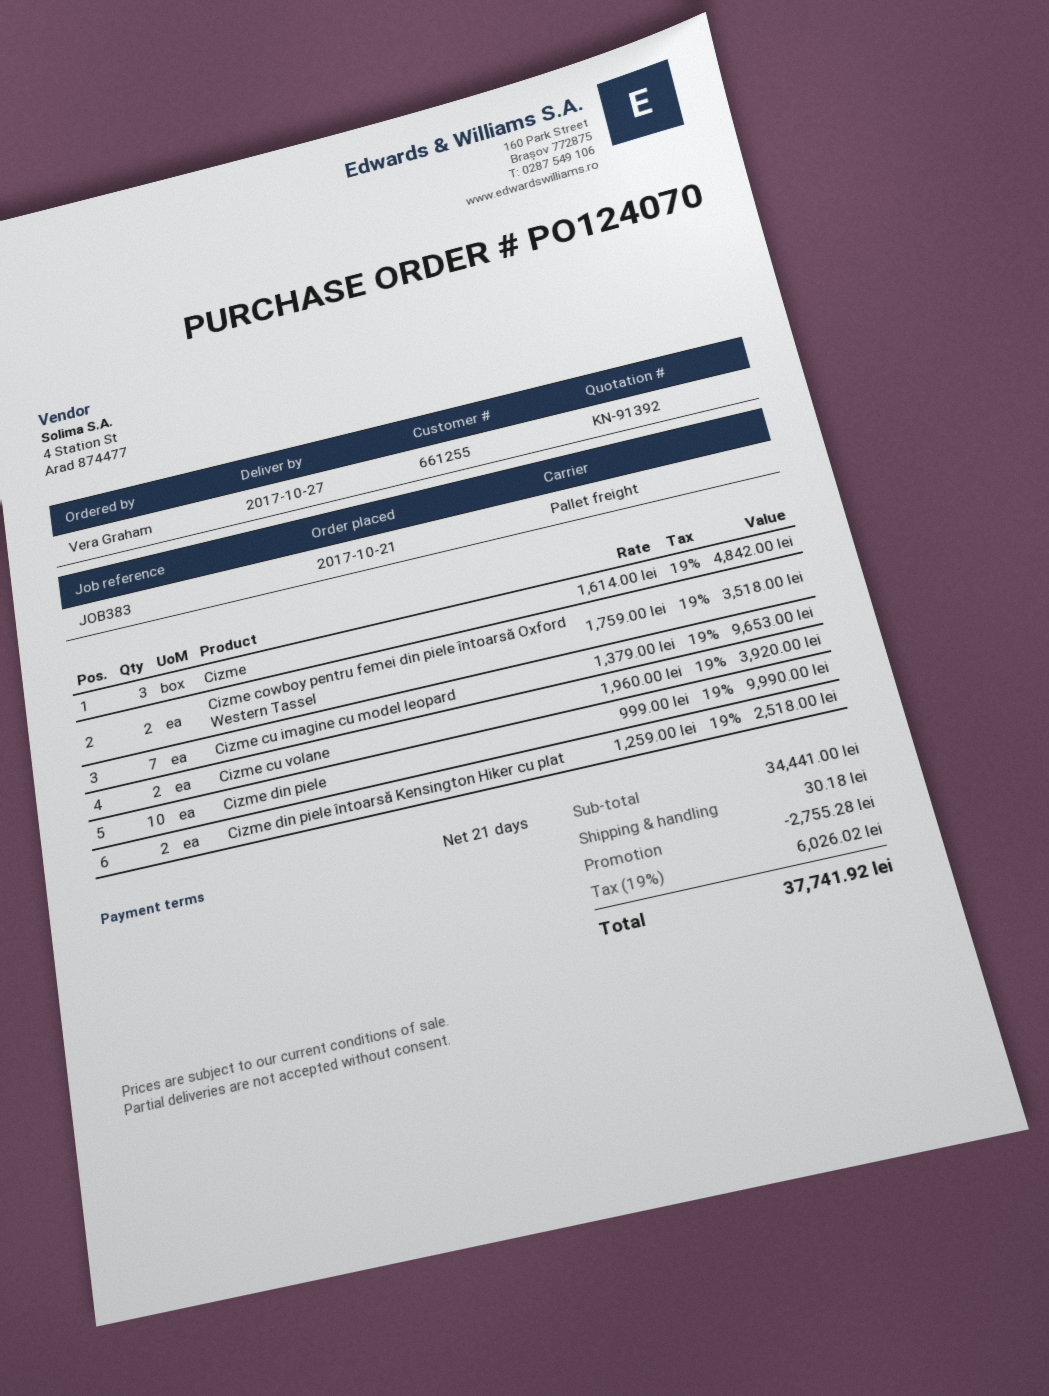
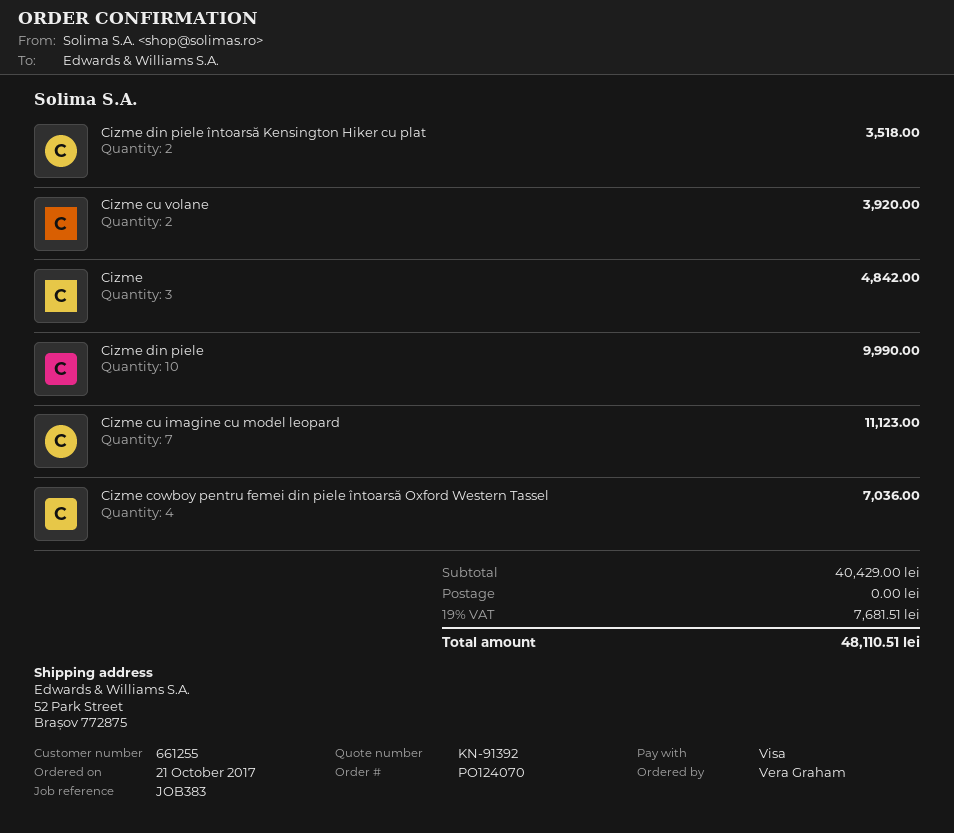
Cizme cowboy pentru femei din piele întoarsă Oxford Western Tassel: 2 for 3518.00 -> 4 for 7036.00
Cizme cu imagine cu model leopard: 7 for 9653.00 -> 7 for 11123.00
Cizme din piele întoarsă Kensington Hiker cu plat: 2 for 2518.00 -> 2 for 3518.00
subtotal: 34441.00 -> 40429.00
discount: 2755.28 -> none
shipping: 30.18 -> 0.00
tax: 19% = 6026.02 -> 19% = 7681.51
total: 37741.92 -> 48110.51

